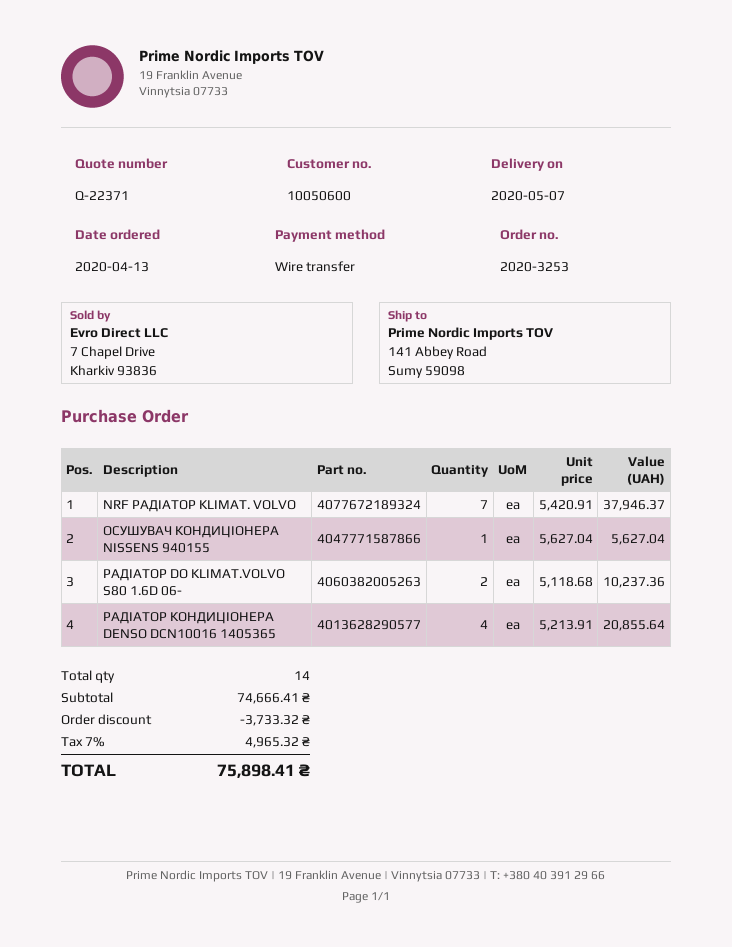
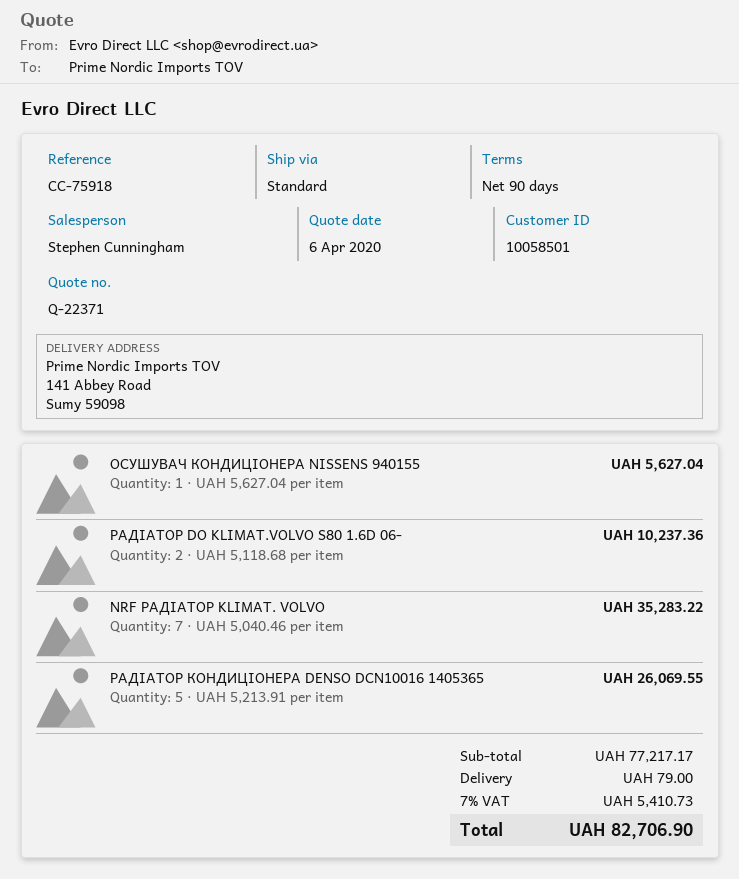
customer number: 10050600 -> 10058501
NRF РАДІАТОР KLIMAT. VOLVO: 7 x 5420.91 = 37946.37 -> 7 x 5040.46 = 35283.22
РАДІАТОР КОНДИЦІОНЕРА DENSO DCN10016 1405365: 4 x 5213.91 = 20855.64 -> 5 x 5213.91 = 26069.55
subtotal: 74666.41 -> 77217.17
discount: 3733.32 -> none
shipping: none -> 79.00
tax: 7% = 4965.32 -> 7% = 5410.73
total: 75898.41 -> 82706.90

